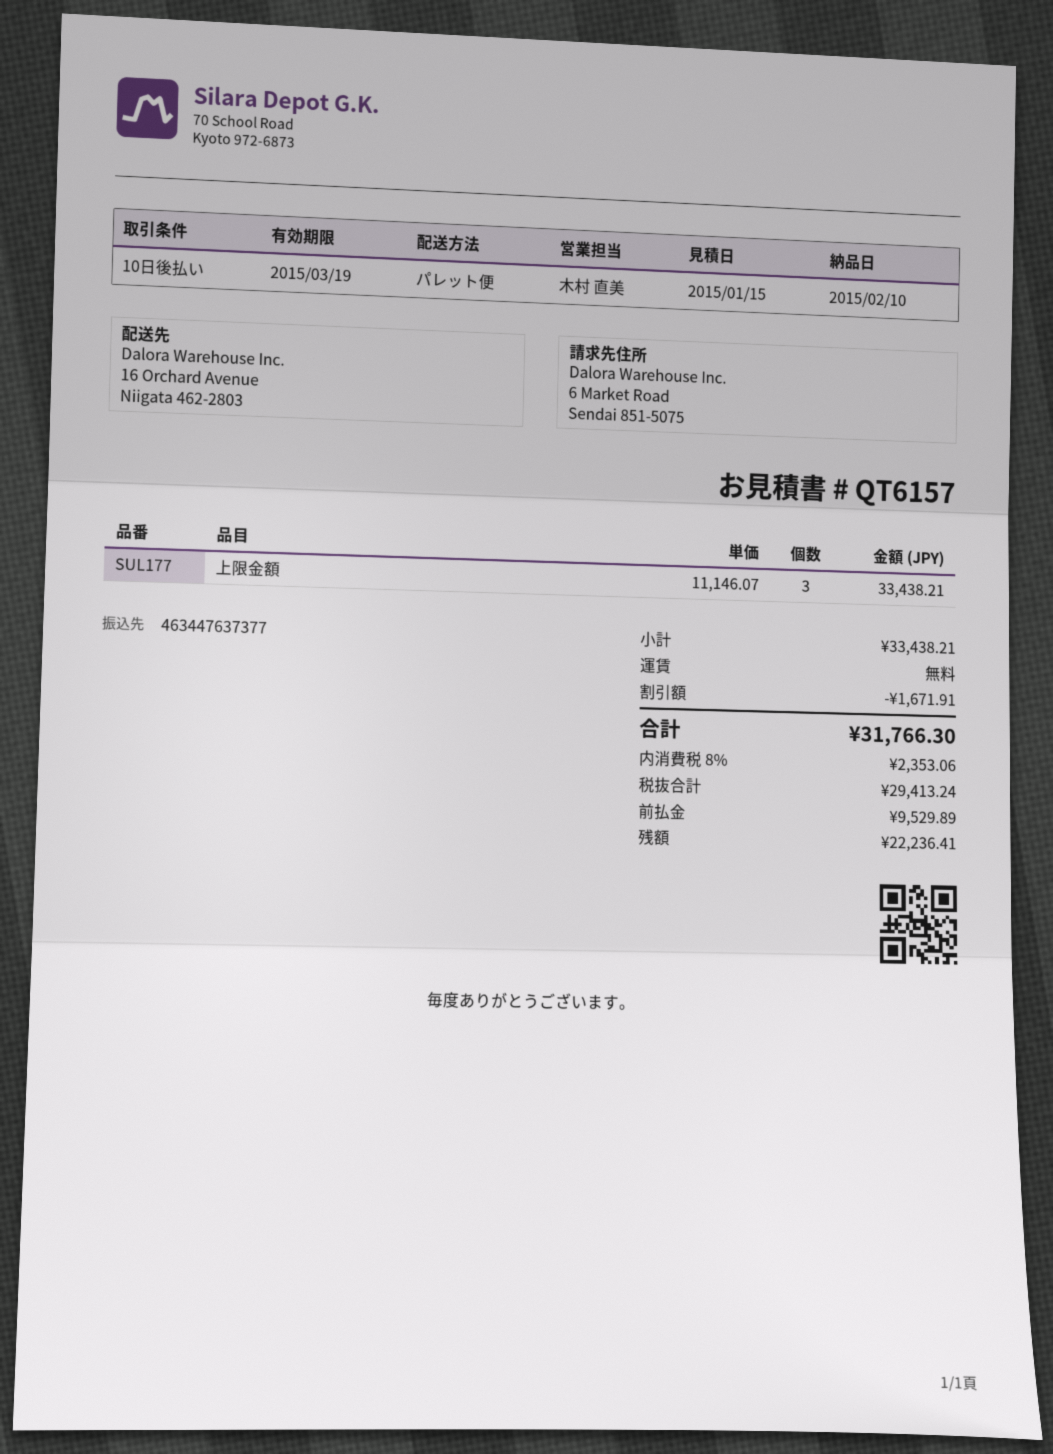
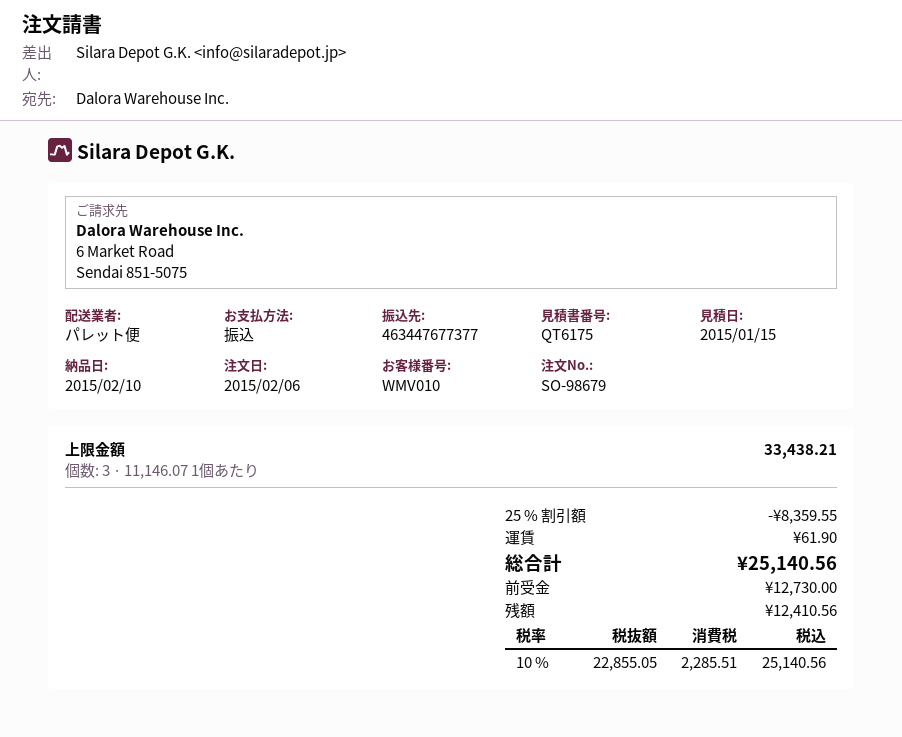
quote number: QT6157 -> QT6175
bank account: 463447637377 -> 463447677377
discount: 1671.91 -> 8359.55
shipping: 0.00 -> 61.90
net: 29413.24 -> 22855.05
tax: 8% = 2353.06 -> 10% = 2285.51
total: 31766.30 -> 25140.56
deposit: 9529.89 -> 12730.00
balance: 22236.41 -> 12410.56

